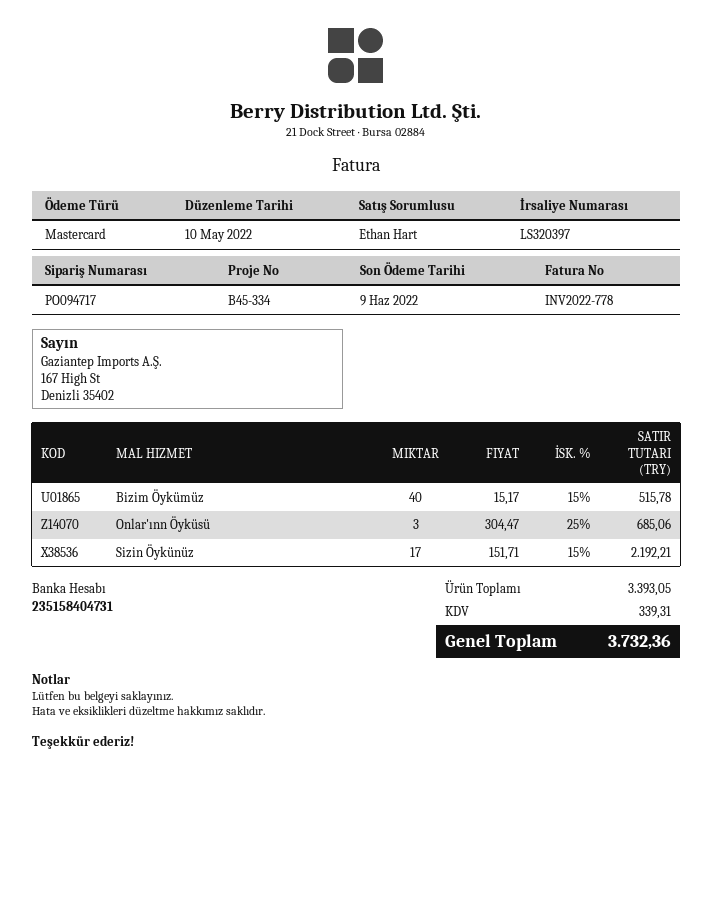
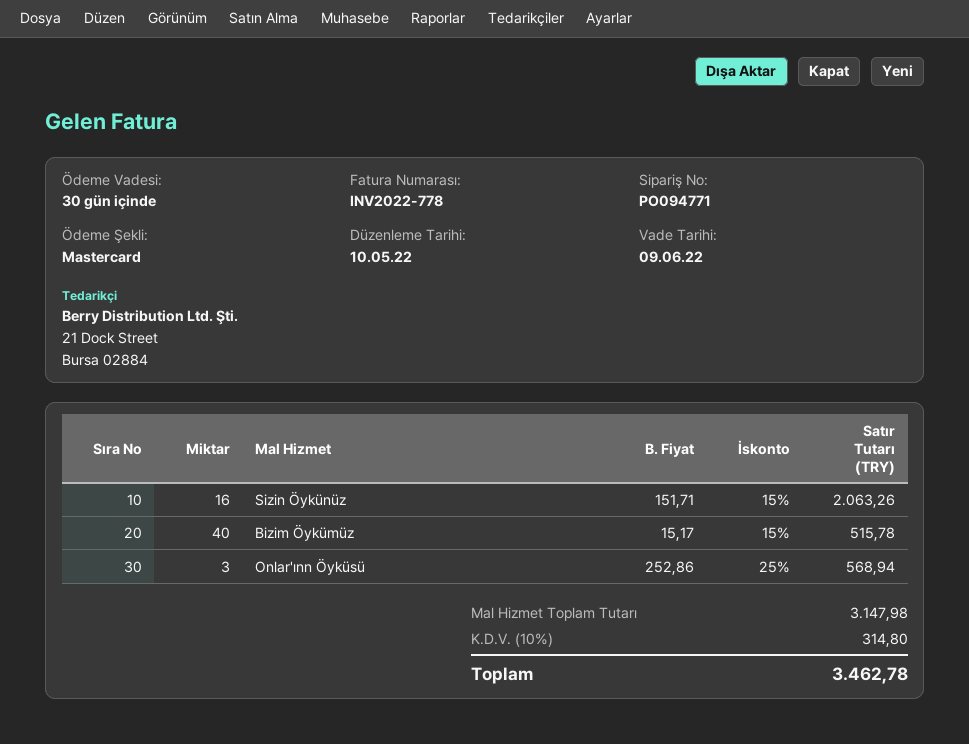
order number: PO094717 -> PO094771
Onlar'ınn Öyküsü: 3 x 304.47 - 25% = 685.06 -> 3 x 252.86 - 25% = 568.94
Sizin Öykünüz: 17 x 151.71 - 15% = 2192.21 -> 16 x 151.71 - 15% = 2063.26
subtotal: 3393.05 -> 3147.98
tax: 339.31 -> 314.80
total: 3732.36 -> 3462.78

